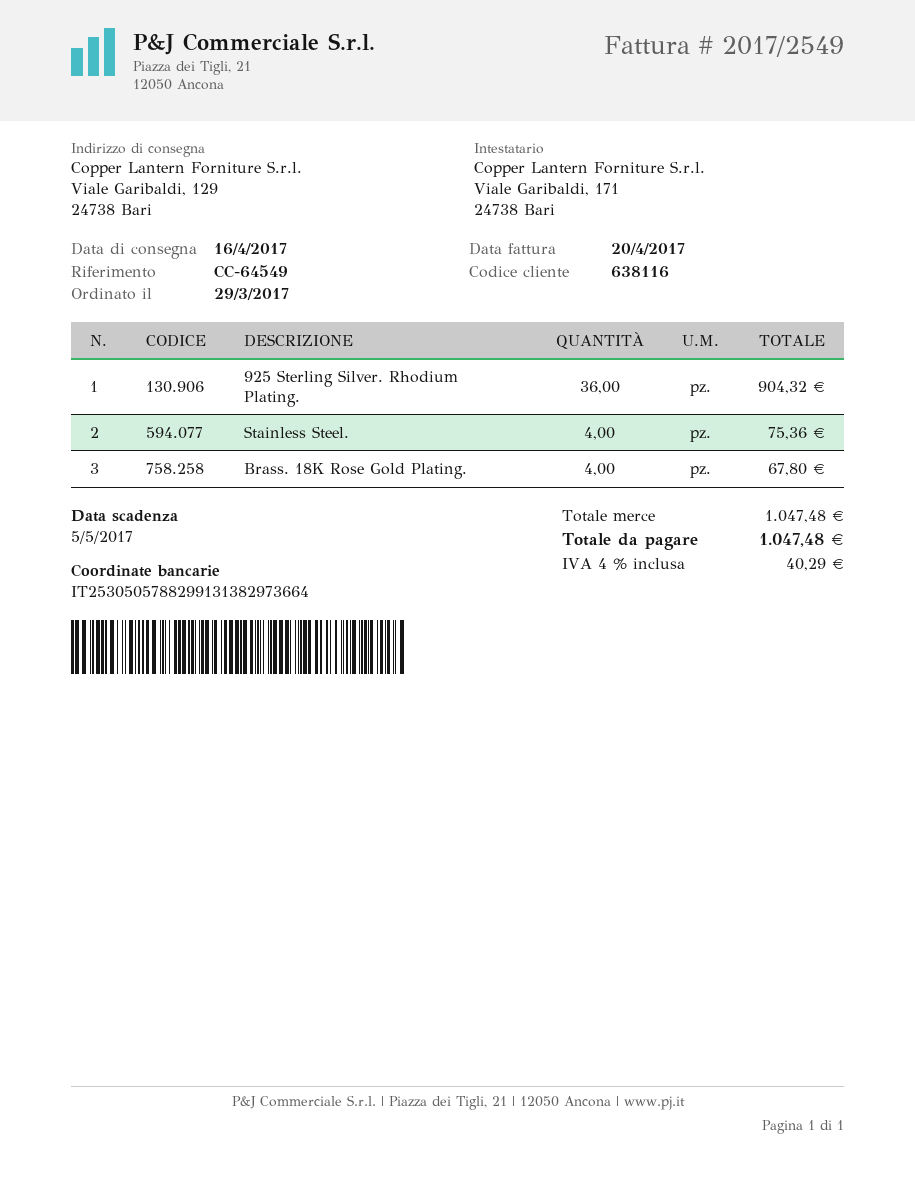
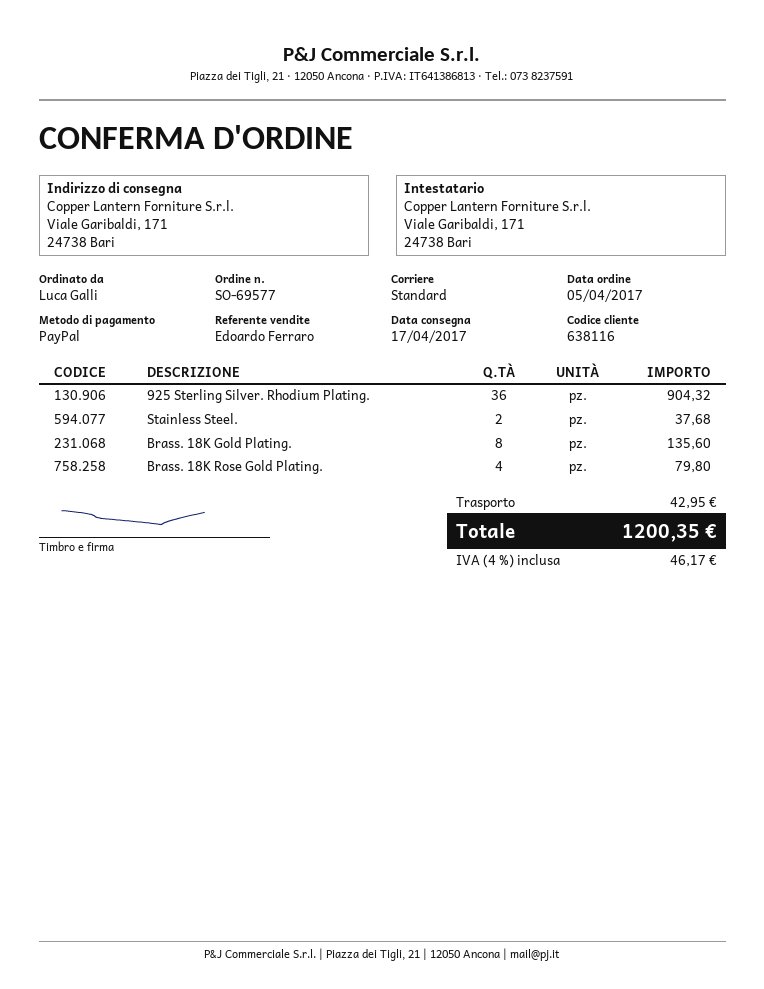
order date: 2017-03-29 -> 2017-04-05
delivery date: 2017-04-16 -> 2017-04-17
ship to: Viale Garibaldi, 129, 24738 Bari -> Viale Garibaldi, 171, 24738 Bari
Stainless Steel.: 4 for 75.36 -> 2 for 37.68
Brass. 18K Rose Gold Plating.: 4 for 67.80 -> 4 for 79.80
Brass. 18K Gold Plating.: none -> 8 for 135.60
shipping: none -> 42.95
tax: 4% = 40.29 -> 4% = 46.17
total: 1047.48 -> 1200.35

